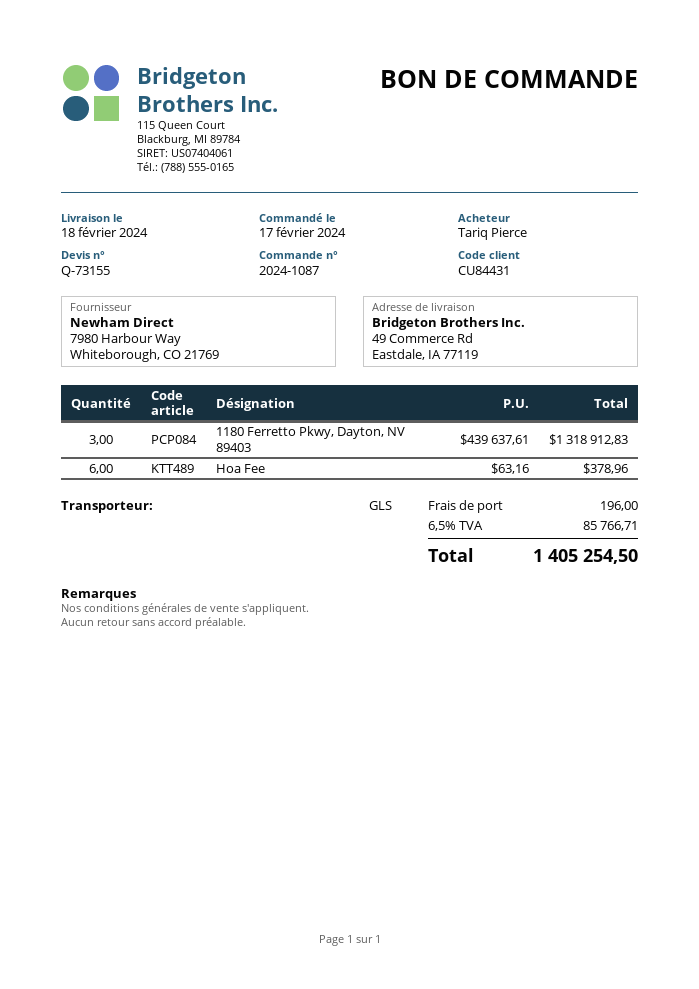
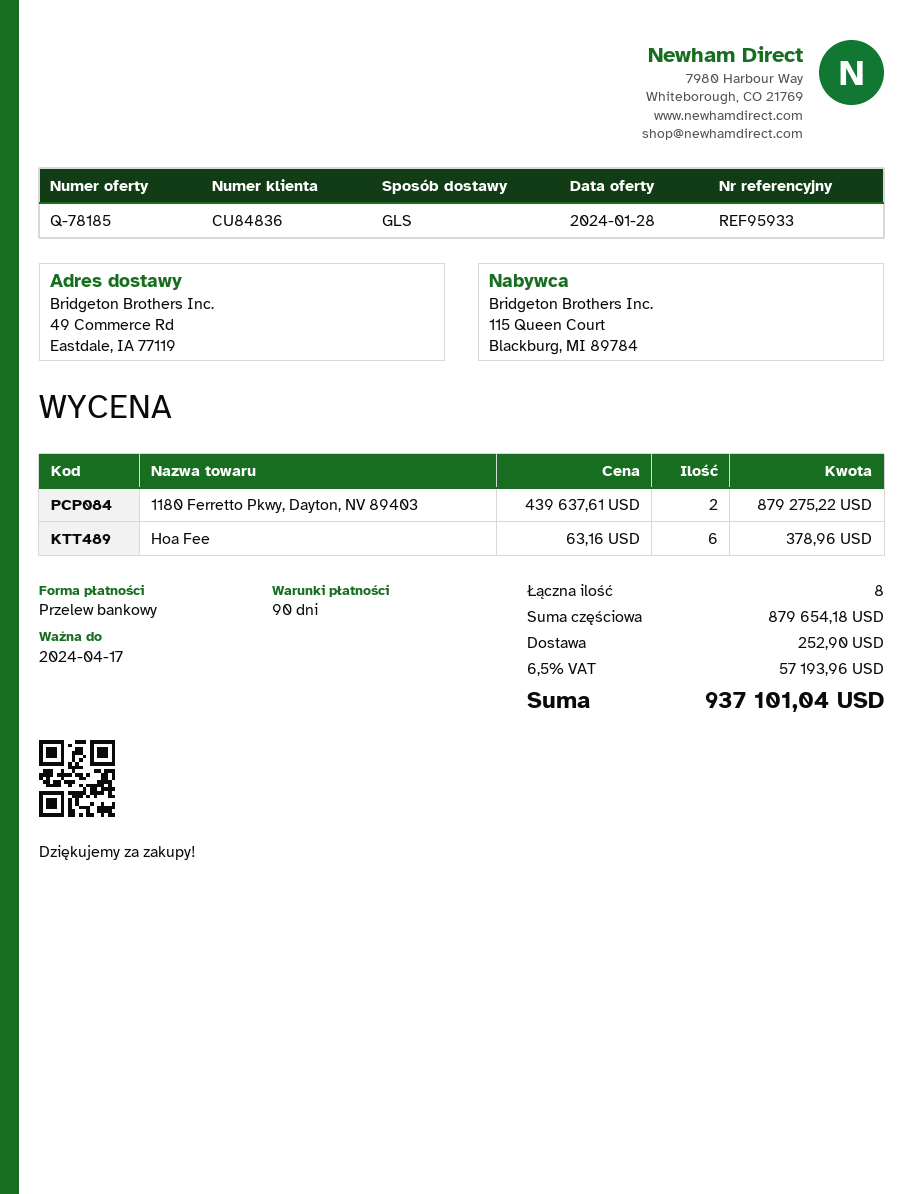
quote number: Q-73155 -> Q-78185
customer number: CU84431 -> CU84836
1180 Ferretto Pkwy, Dayton, NV 89403: 3 x 439637.61 = 1318912.83 -> 2 x 439637.61 = 879275.22
shipping: 196.00 -> 252.90
tax: 6.5% = 85766.71 -> 6.5% = 57193.96
total: 1405254.50 -> 937101.04

